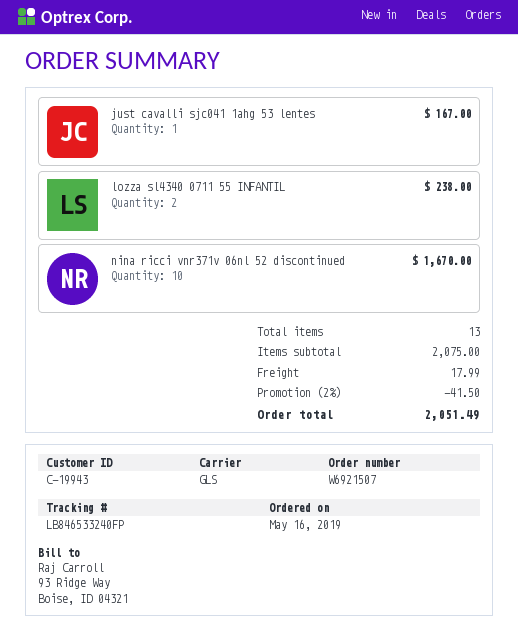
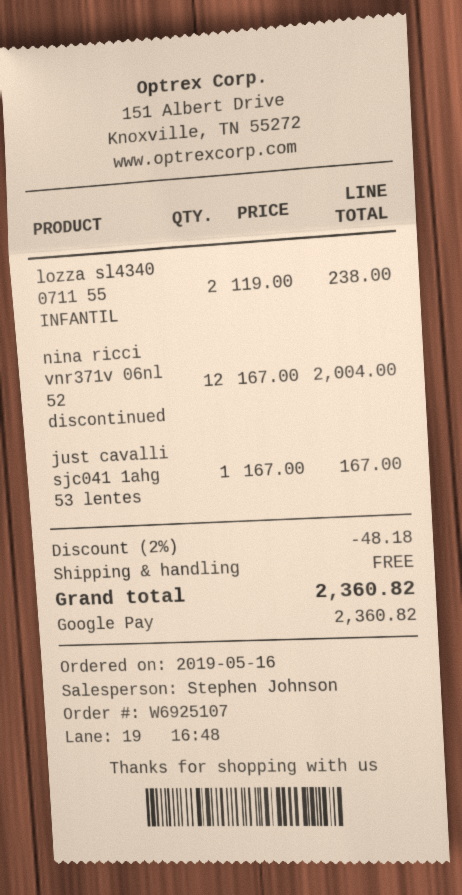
order number: W6921507 -> W6925107
nina ricci vnr371v 06nl 52 discontinued: 10 for 1670.00 -> 12 for 2004.00
discount: 2% = 41.50 -> 2% = 48.18
shipping: 17.99 -> 0.00
total: 2051.49 -> 2360.82

